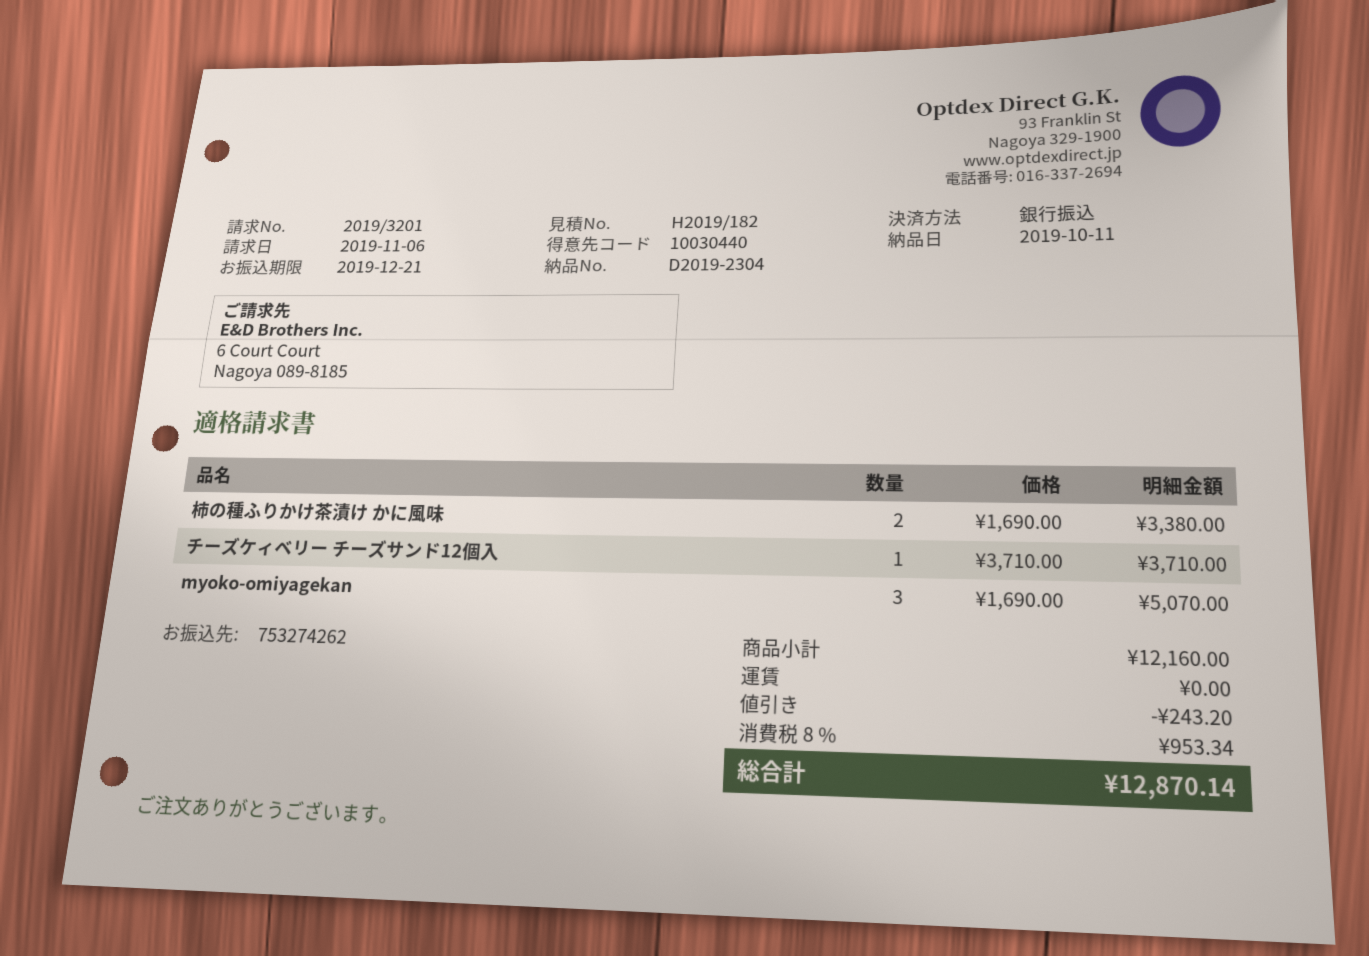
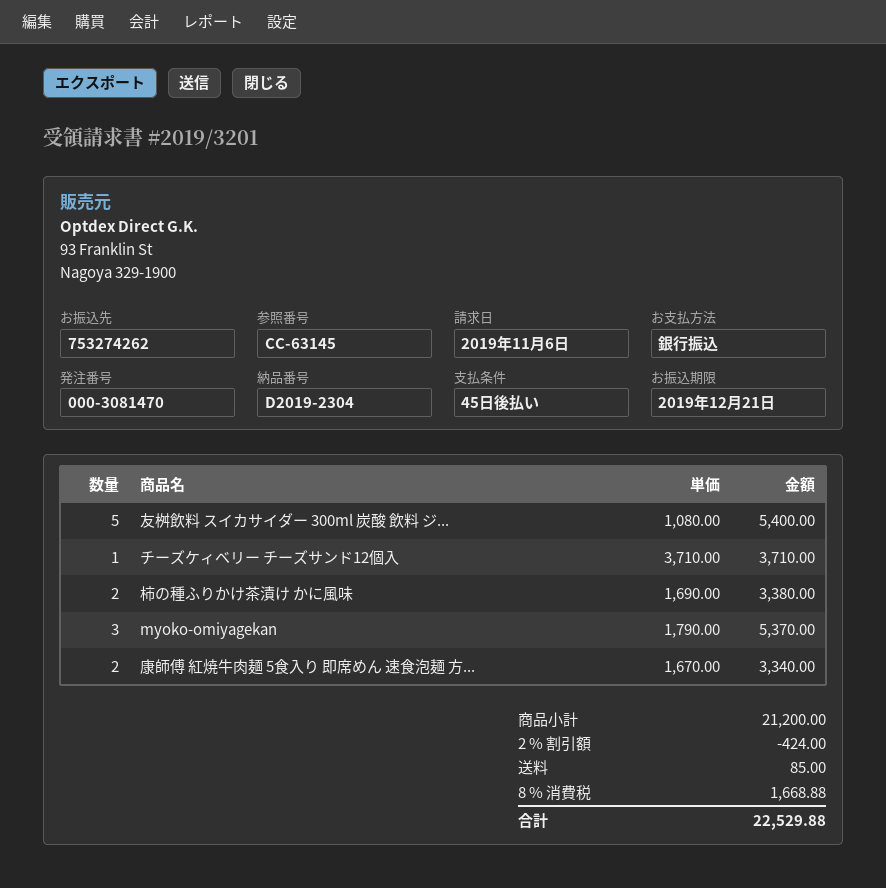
myoko-omiyagekan: 3 x 1690.00 = 5070.00 -> 3 x 1790.00 = 5370.00
友桝飲料 スイカサイダー 300ml 炭酸 飲料 ジ...: none -> 5 x 1080.00 = 5400.00
康師傅 紅焼牛肉麺 5食入り 即席めん 速食泡麺 方...: none -> 2 x 1670.00 = 3340.00
subtotal: 12160.00 -> 21200.00
discount: 243.20 -> 424.00
shipping: 0.00 -> 85.00
tax: 8% = 953.34 -> 8% = 1668.88
total: 12870.14 -> 22529.88

